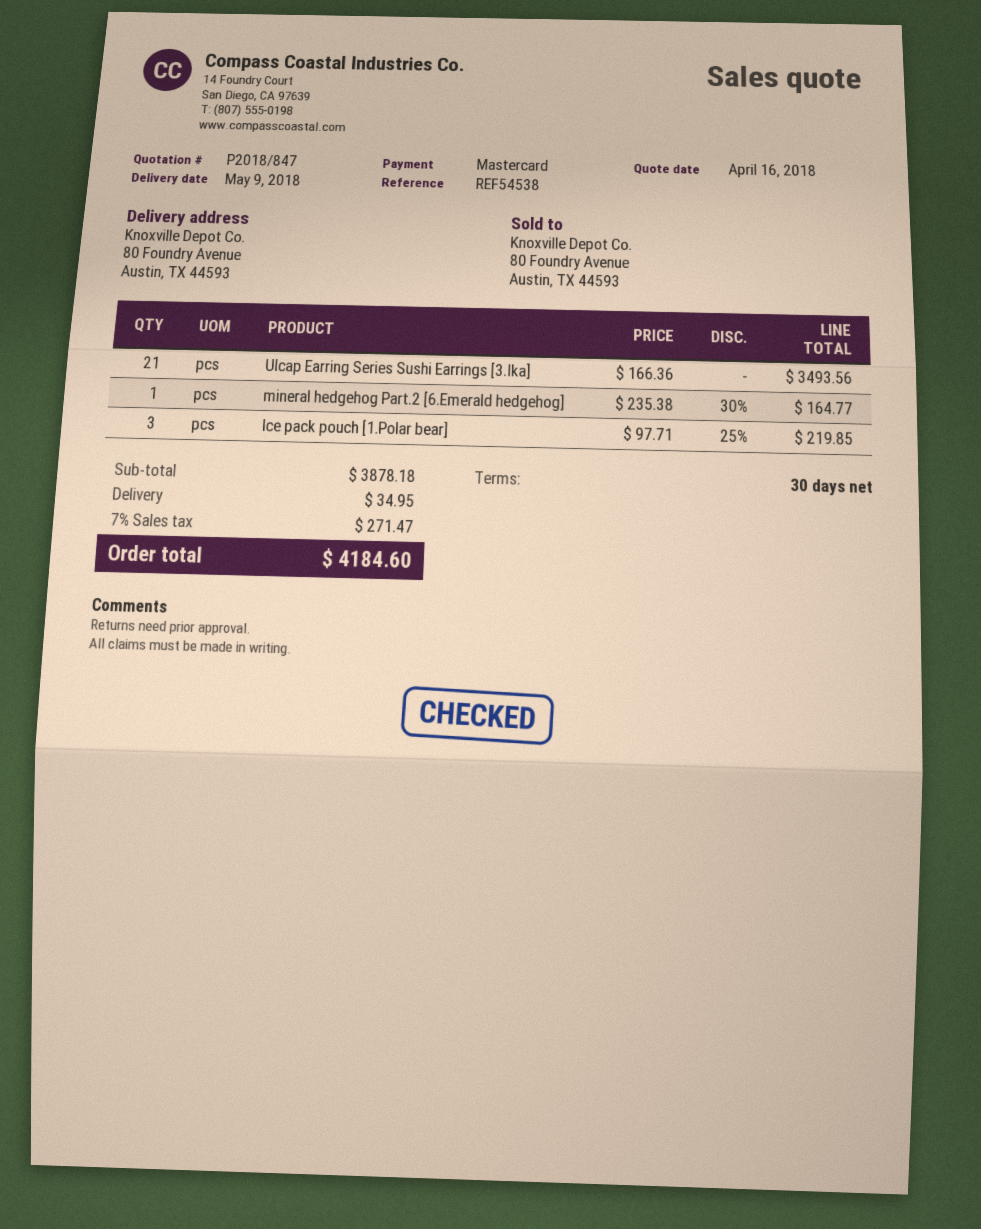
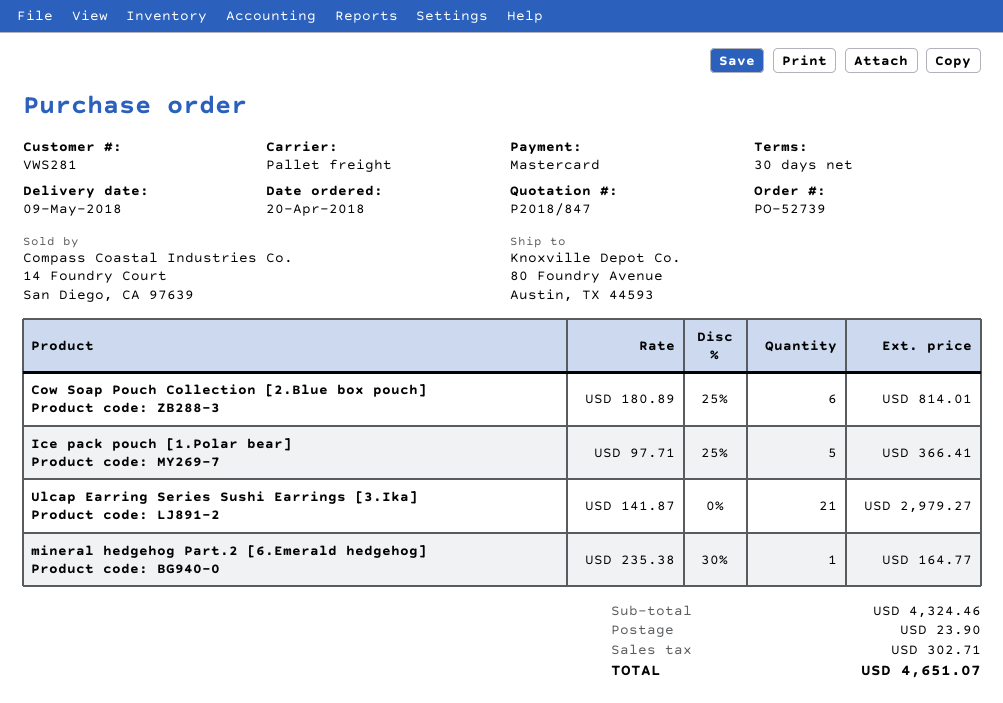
Ulcap Earring Series Sushi Earrings [3.Ika]: 21 x 166.36 = 3493.56 -> 21 x 141.87 = 2979.27
Ice pack pouch [1.Polar bear]: 3 x 97.71 - 25% = 219.85 -> 5 x 97.71 - 25% = 366.41
Cow Soap Pouch Collection [2.Blue box pouch]: none -> 6 x 180.89 - 25% = 814.01
subtotal: 3878.18 -> 4324.46
shipping: 34.95 -> 23.90
tax: 271.47 -> 302.71
total: 4184.60 -> 4651.07

